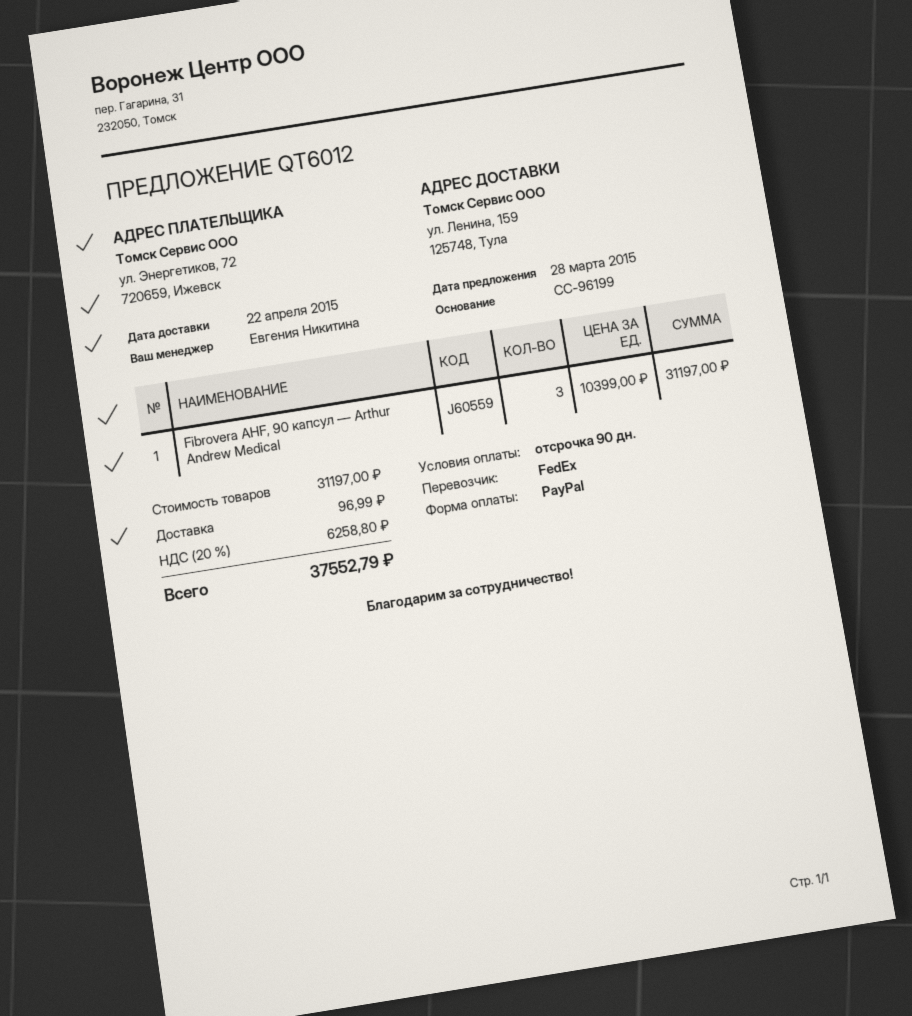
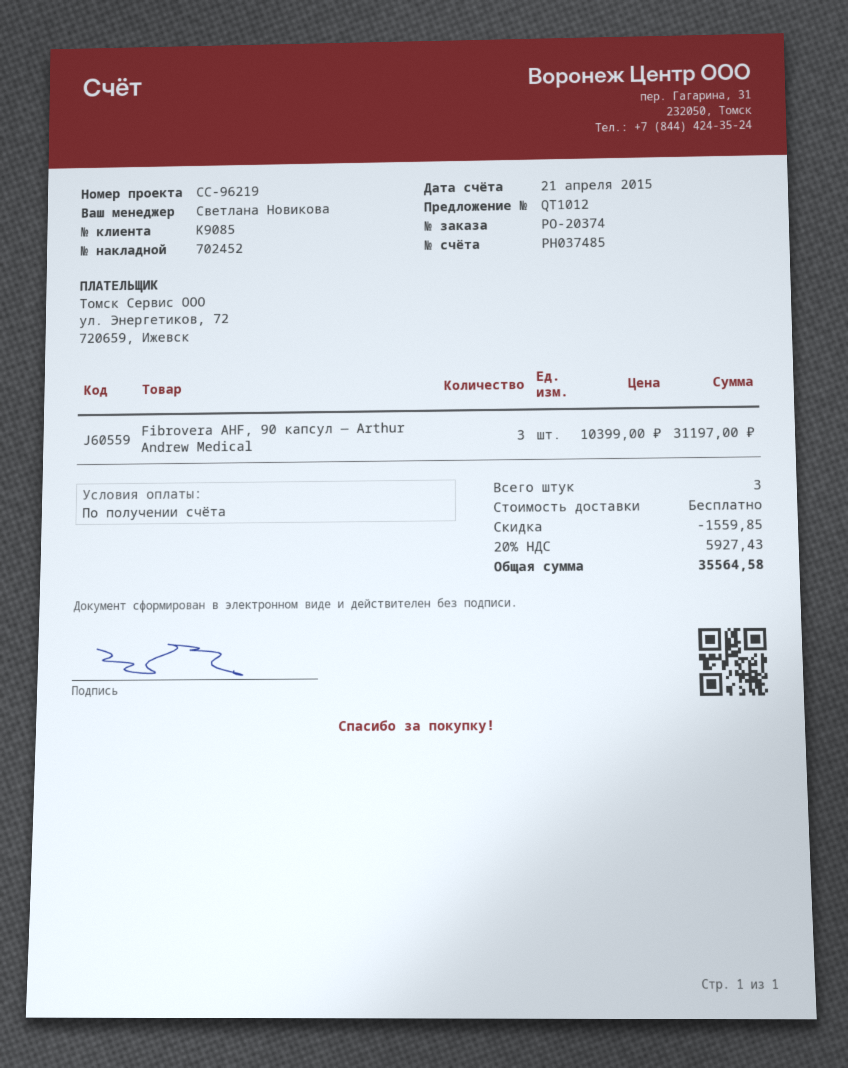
quote number: QT6012 -> QT1012
payment terms: 90 days -> on receipt
reference: CC-96199 -> CC-96219
sales rep: Евгения Никитина -> Светлана Новикова
discount: none -> 1559.85
shipping: 96.99 -> 0.00
tax: 20% = 6258.80 -> 20% = 5927.43
total: 37552.79 -> 35564.58

